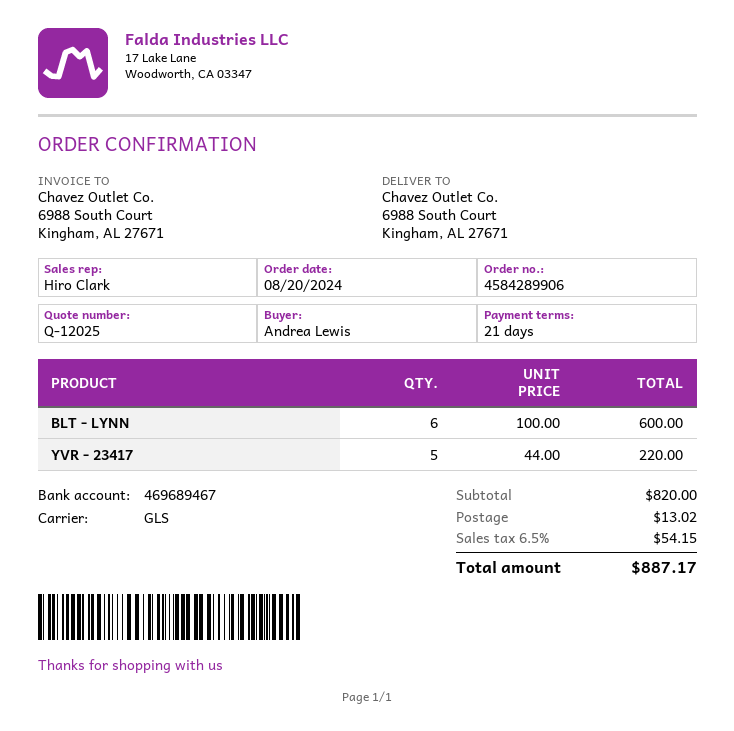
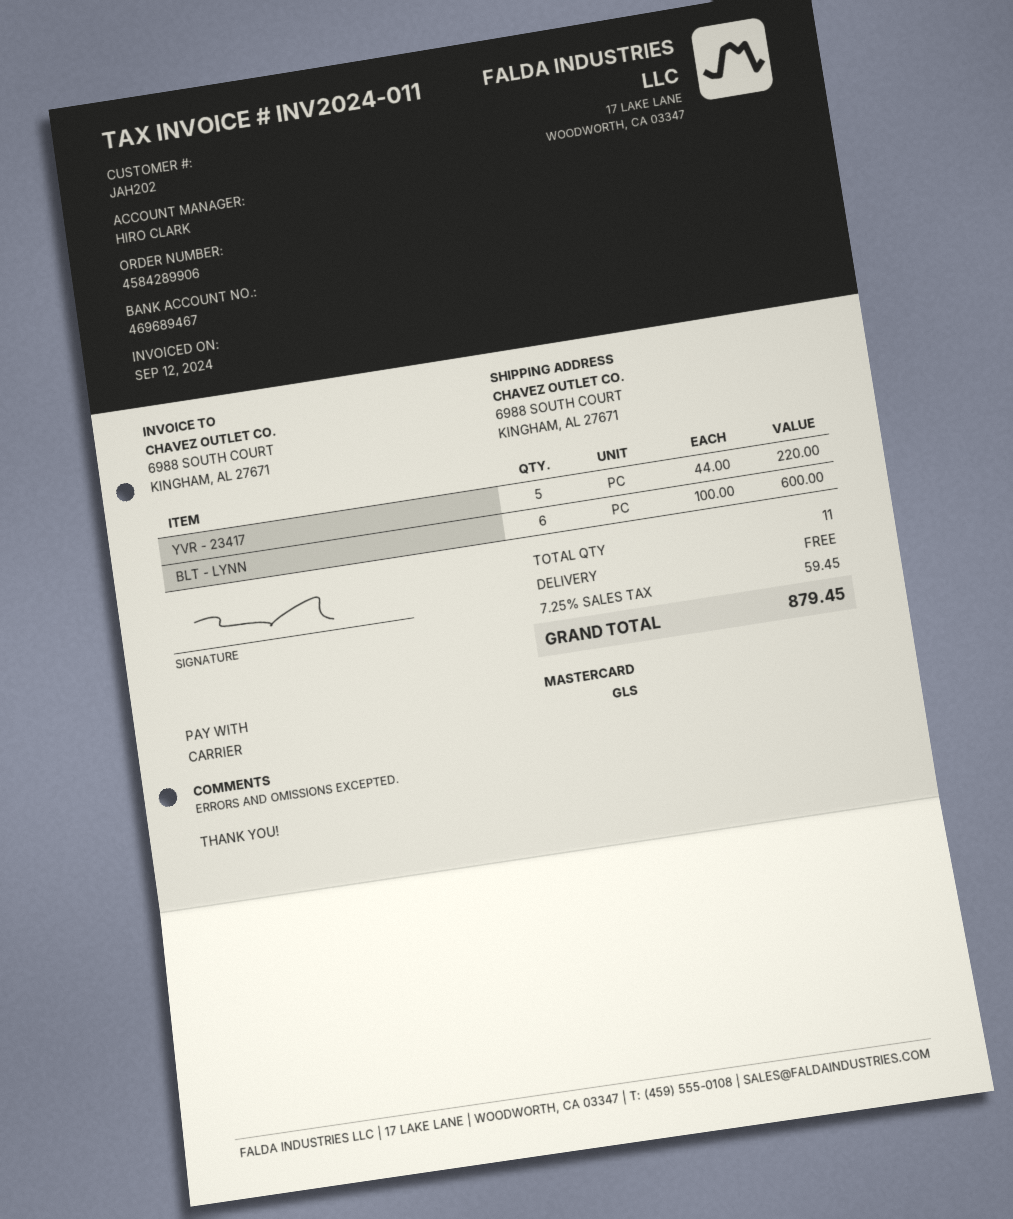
shipping: 13.02 -> 0.00
tax: 6.5% = 54.15 -> 7.25% = 59.45
total: 887.17 -> 879.45

